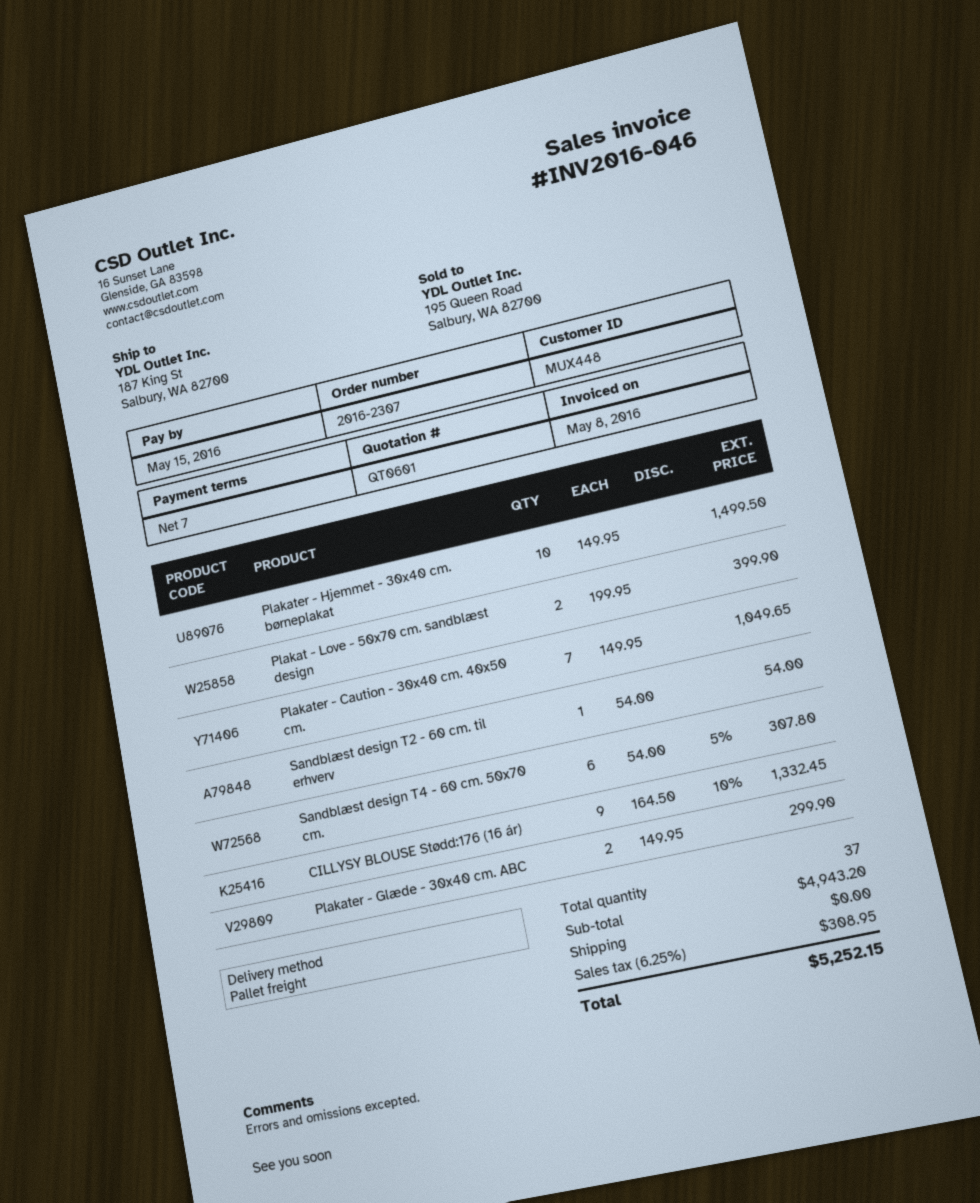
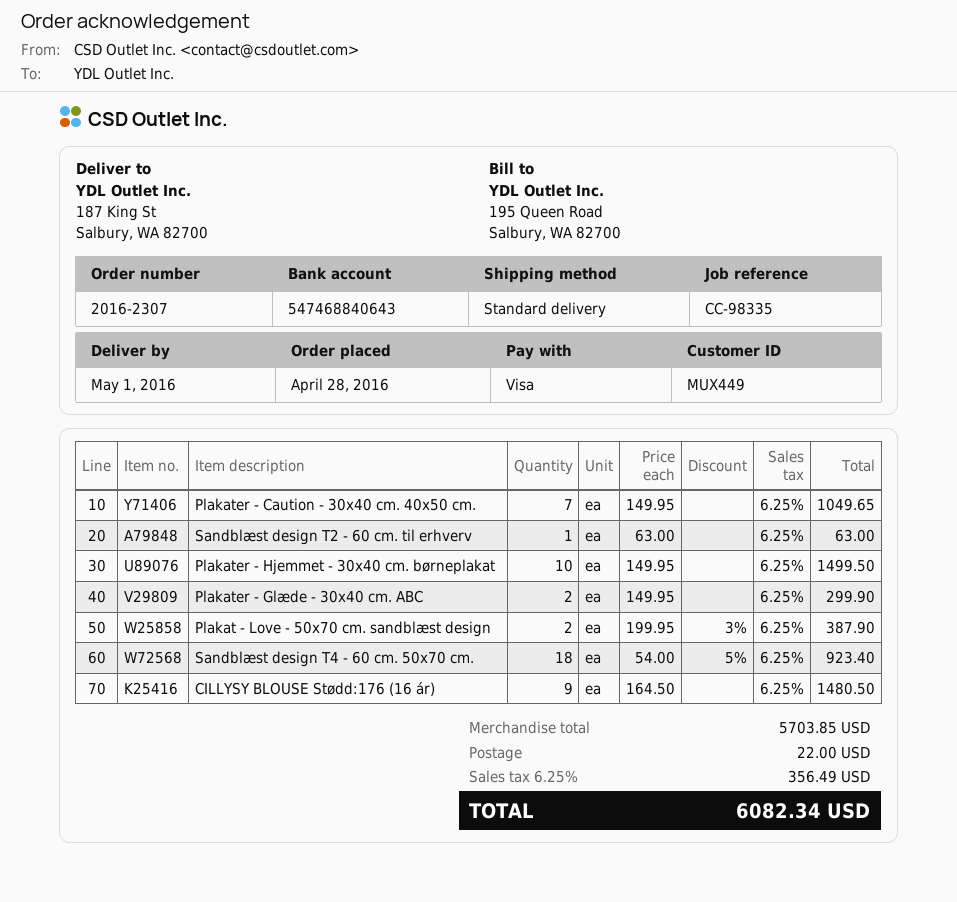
customer number: MUX448 -> MUX449
shipping method: pallet freight -> standard
Plakat - Love - 50x70 cm. sandblæst design: 2 x 199.95 = 399.90 -> 2 x 199.95 - 3% = 387.90
Sandblæst design T2 - 60 cm. til erhverv: 1 x 54.00 = 54.00 -> 1 x 63.00 = 63.00
Sandblæst design T4 - 60 cm. 50x70 cm.: 6 x 54.00 - 5% = 307.80 -> 18 x 54.00 - 5% = 923.40
CILLYSY BLOUSE Stødd:176 (16 ár): 9 x 164.50 - 10% = 1332.45 -> 9 x 164.50 = 1480.50
subtotal: 4943.20 -> 5703.85
shipping: 0.00 -> 22.00
tax: 6.25% = 308.95 -> 6.25% = 356.49
total: 5252.15 -> 6082.34

